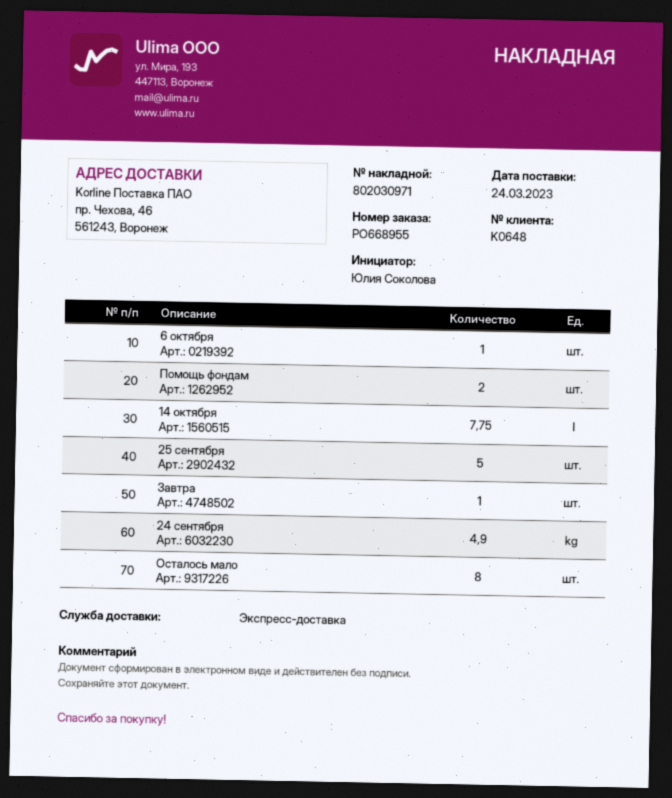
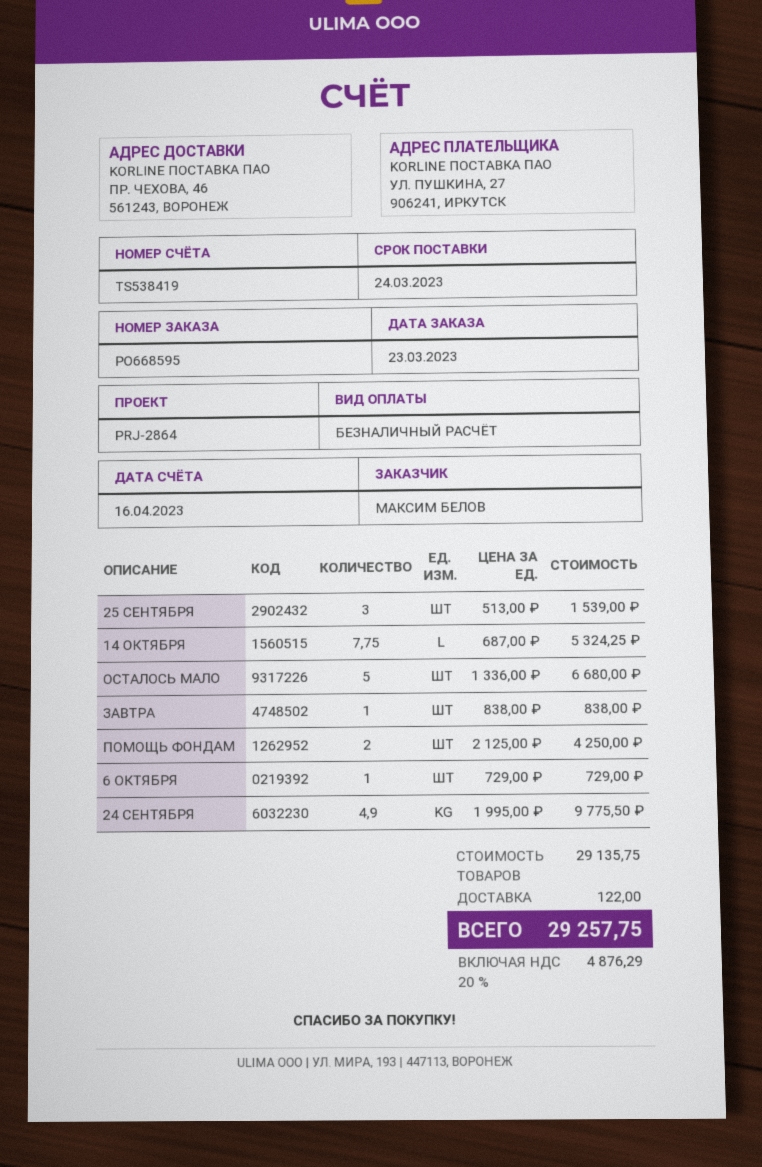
order number: PO668955 -> PO668595
ordered by: Юлия Соколова -> МАКСИМ БЕЛОВ
25 сентября: 5 -> 3
Осталось мало: 8 -> 5

